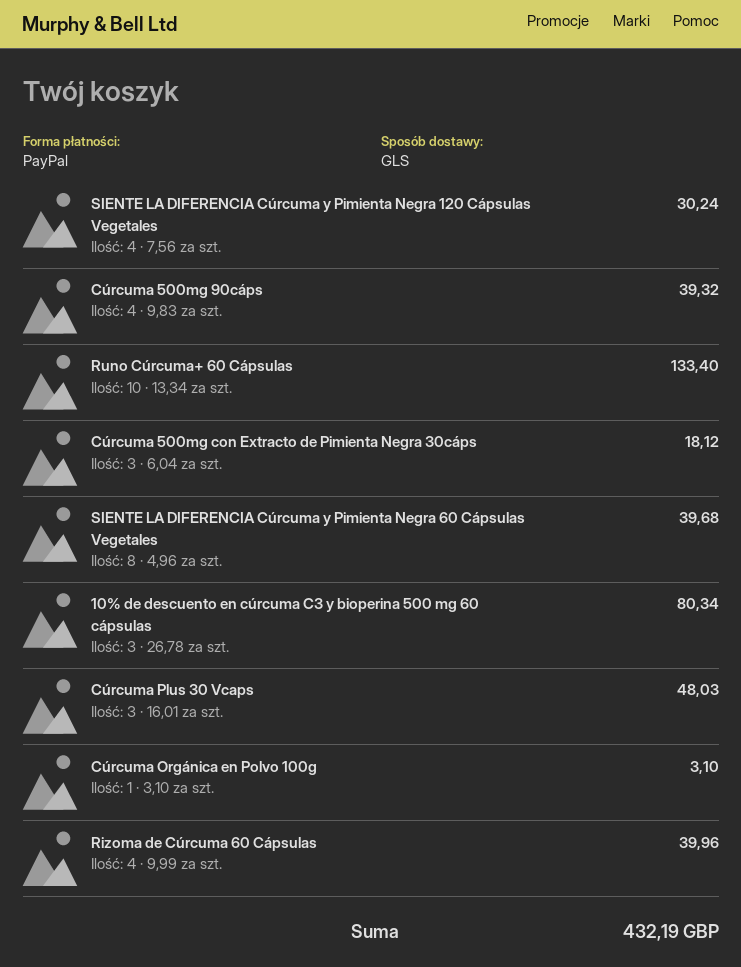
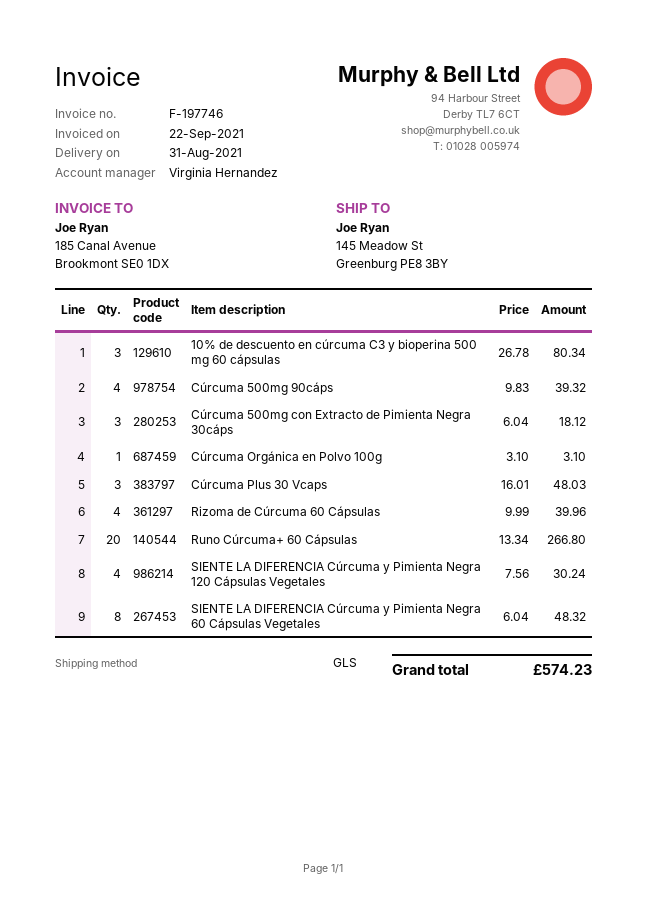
Runo Cúrcuma+ 60 Cápsulas: 10 x 13.34 = 133.40 -> 20 x 13.34 = 266.80
SIENTE LA DIFERENCIA Cúrcuma y Pimienta Negra 60 Cápsulas Vegetales: 8 x 4.96 = 39.68 -> 8 x 6.04 = 48.32
total: 432.19 -> 574.23

